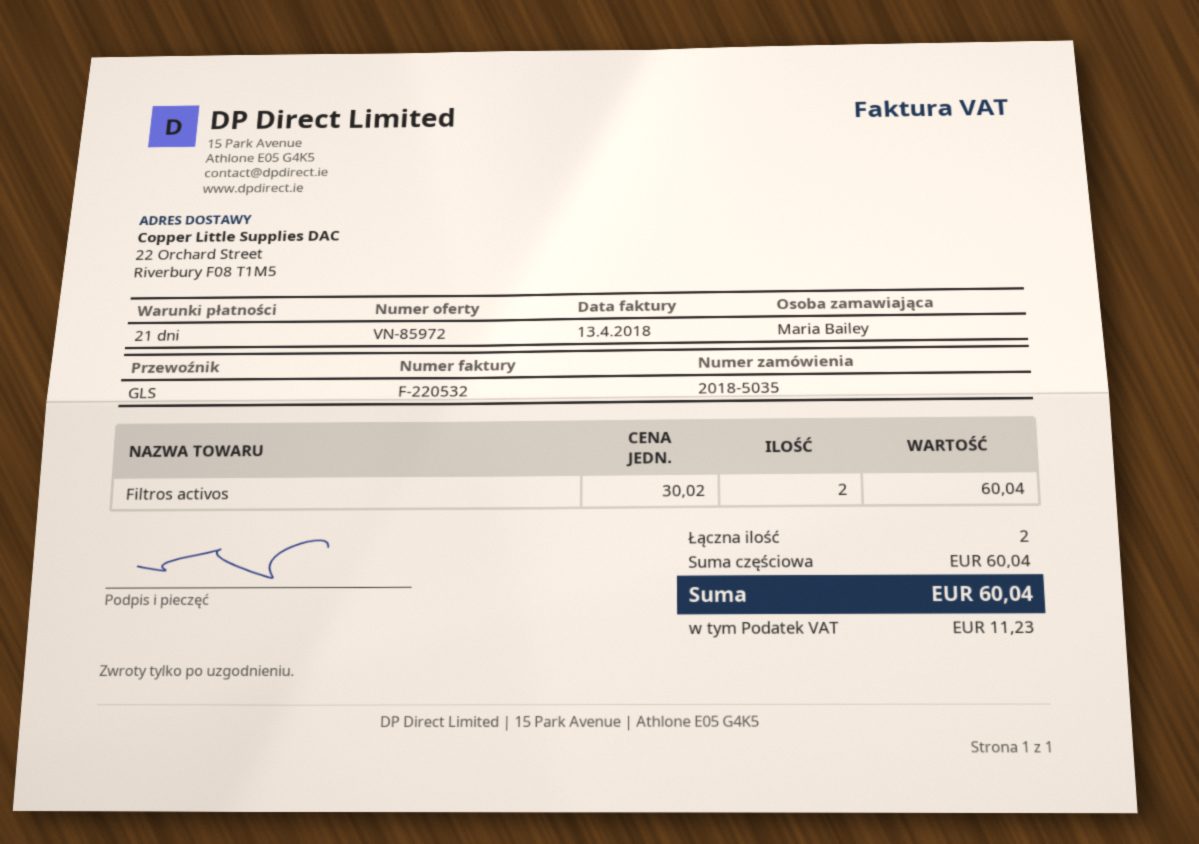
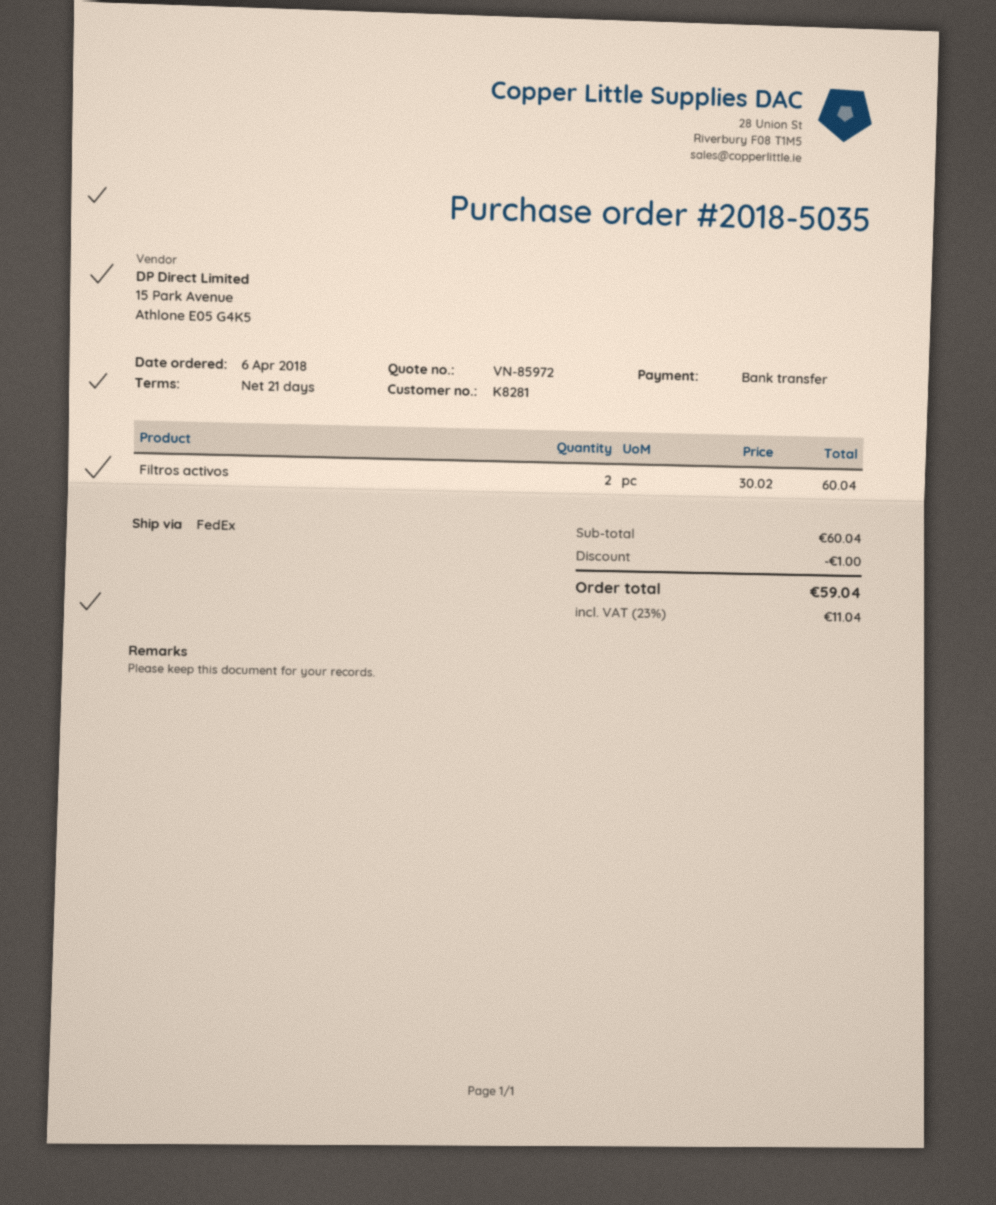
shipping method: GLS -> FedEx
discount: none -> 1.00
tax: 11.23 -> 11.04
total: 60.04 -> 59.04

